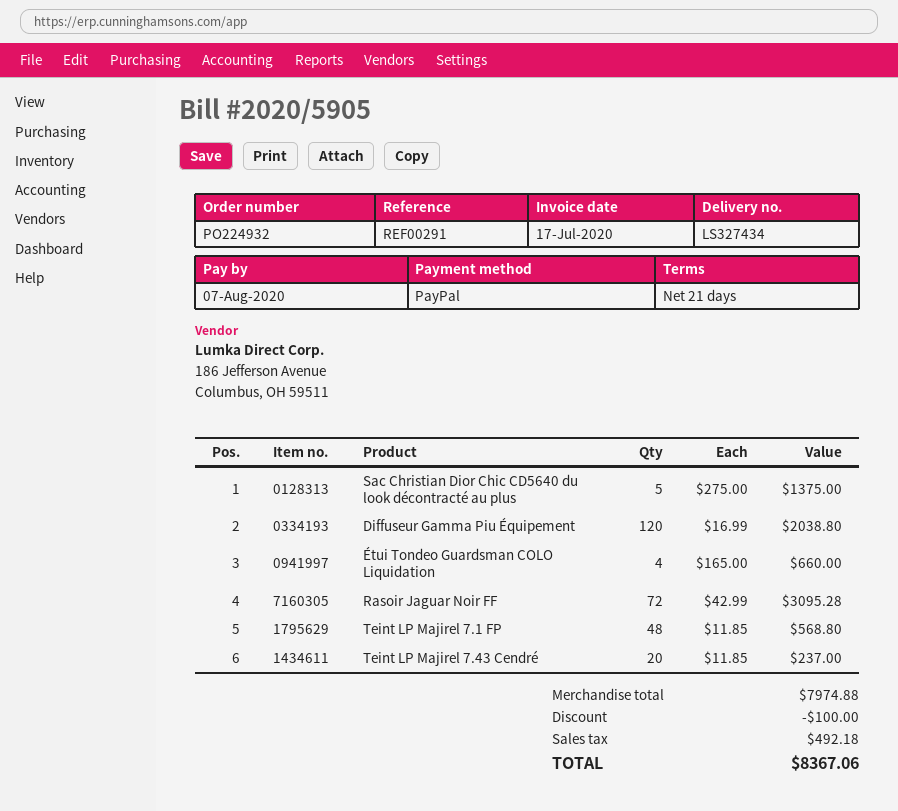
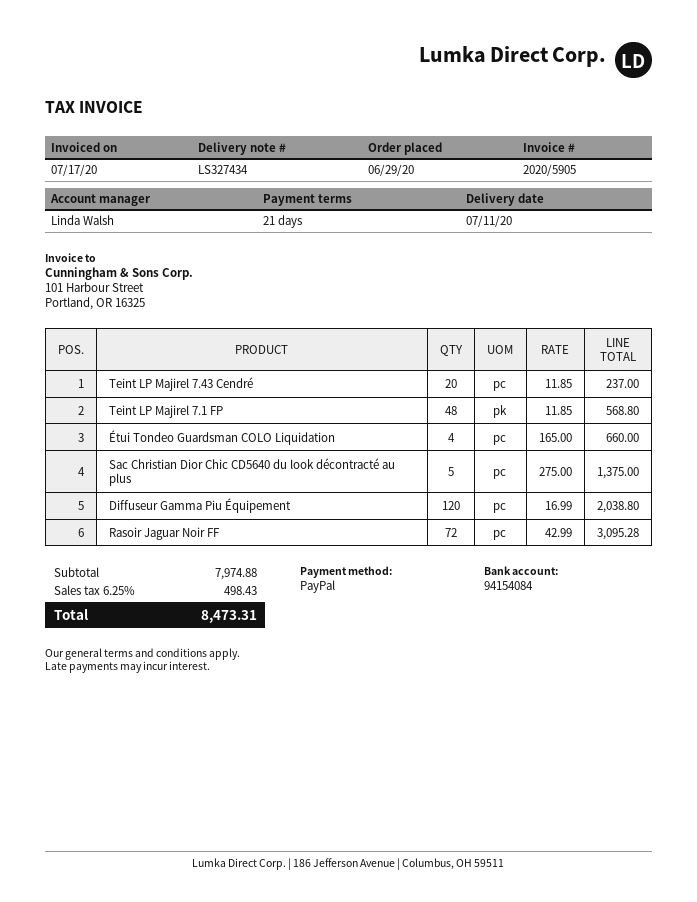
discount: 100.00 -> none
tax: 492.18 -> 498.43
total: 8367.06 -> 8473.31

